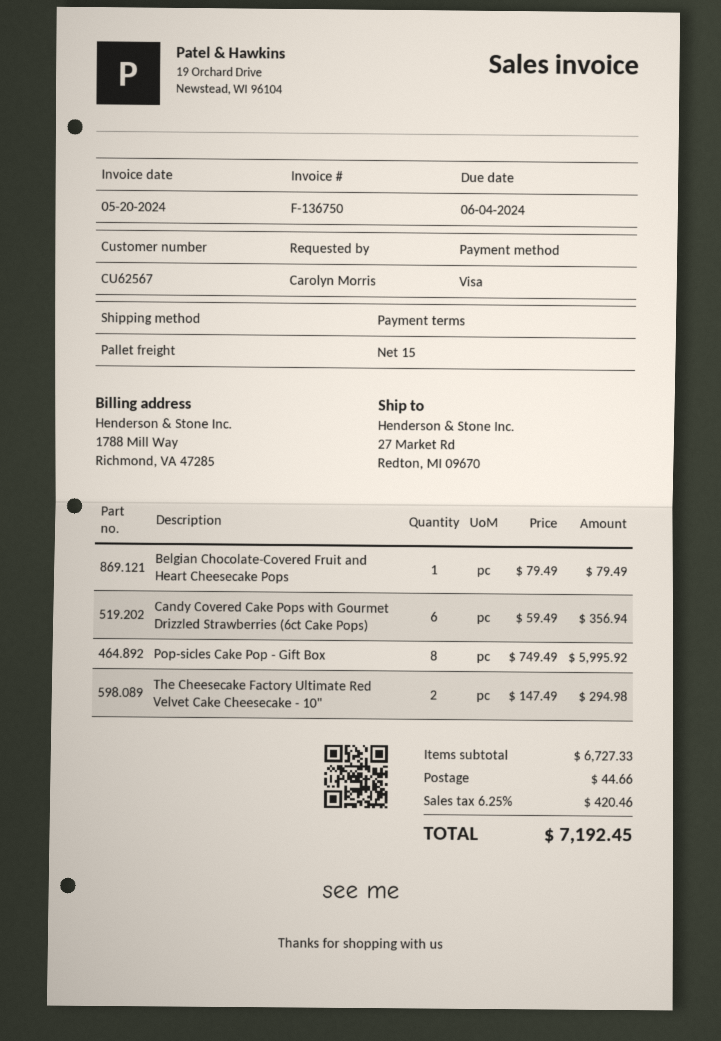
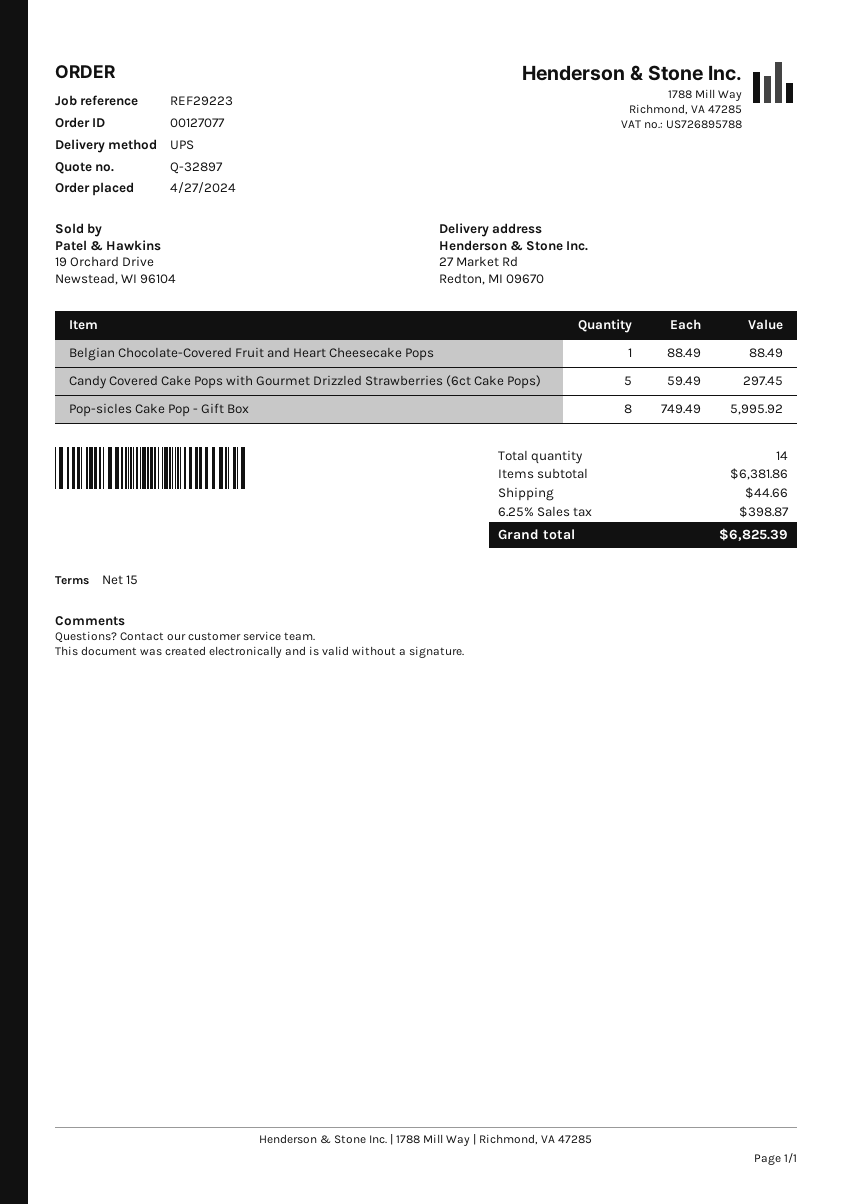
shipping method: pallet freight -> UPS
Belgian Chocolate-Covered Fruit and Heart Cheesecake Pops: 1 x 79.49 = 79.49 -> 1 x 88.49 = 88.49
Candy Covered Cake Pops with Gourmet Drizzled Strawberries (6ct Cake Pops): 6 x 59.49 = 356.94 -> 5 x 59.49 = 297.45
The Cheesecake Factory Ultimate Red Velvet Cake Cheesecake - 10": 2 x 147.49 = 294.98 -> none
subtotal: 6727.33 -> 6381.86
tax: 6.25% = 420.46 -> 6.25% = 398.87
total: 7192.45 -> 6825.39

